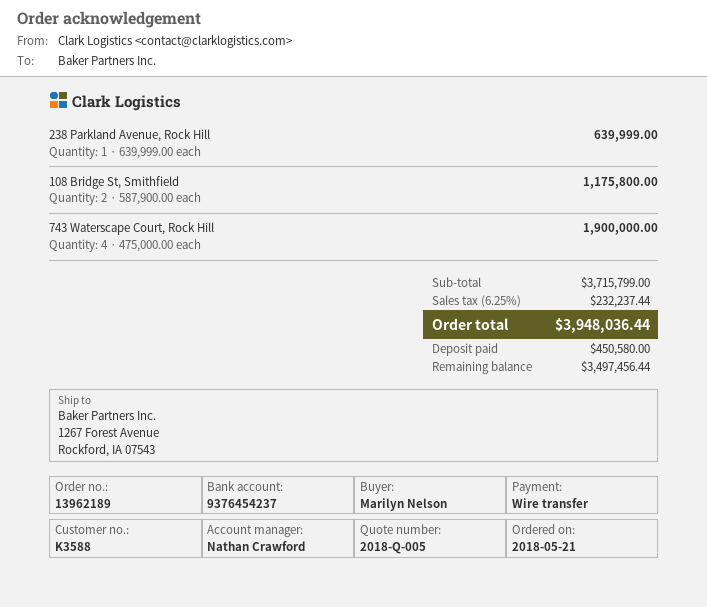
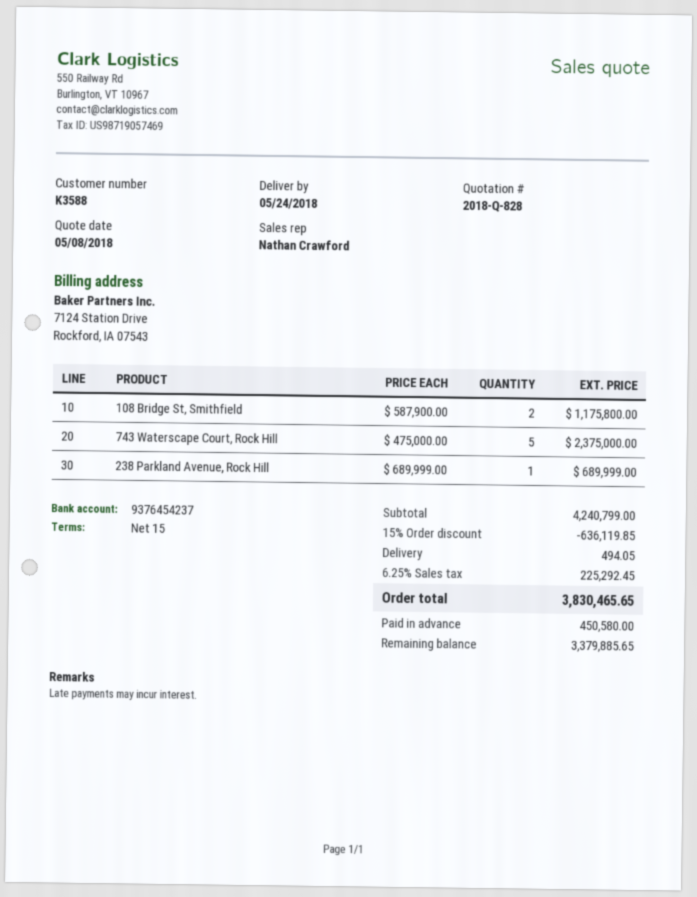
quote number: 2018-Q-005 -> 2018-Q-828
238 Parkland Avenue, Rock Hill: 1 x 639999.00 = 639999.00 -> 1 x 689999.00 = 689999.00
743 Waterscape Court, Rock Hill: 4 x 475000.00 = 1900000.00 -> 5 x 475000.00 = 2375000.00
subtotal: 3715799.00 -> 4240799.00
discount: none -> 15% = 636119.85
shipping: none -> 494.05
tax: 6.25% = 232237.44 -> 6.25% = 225292.45
total: 3948036.44 -> 3830465.65
balance: 3497456.44 -> 3379885.65

